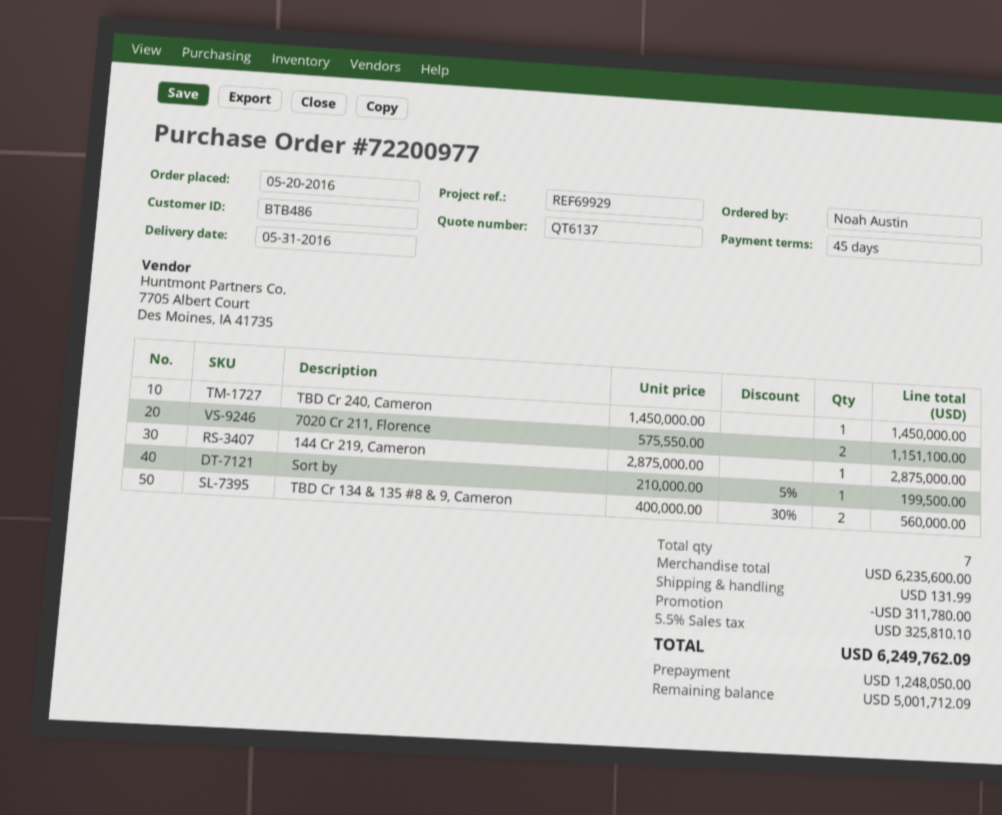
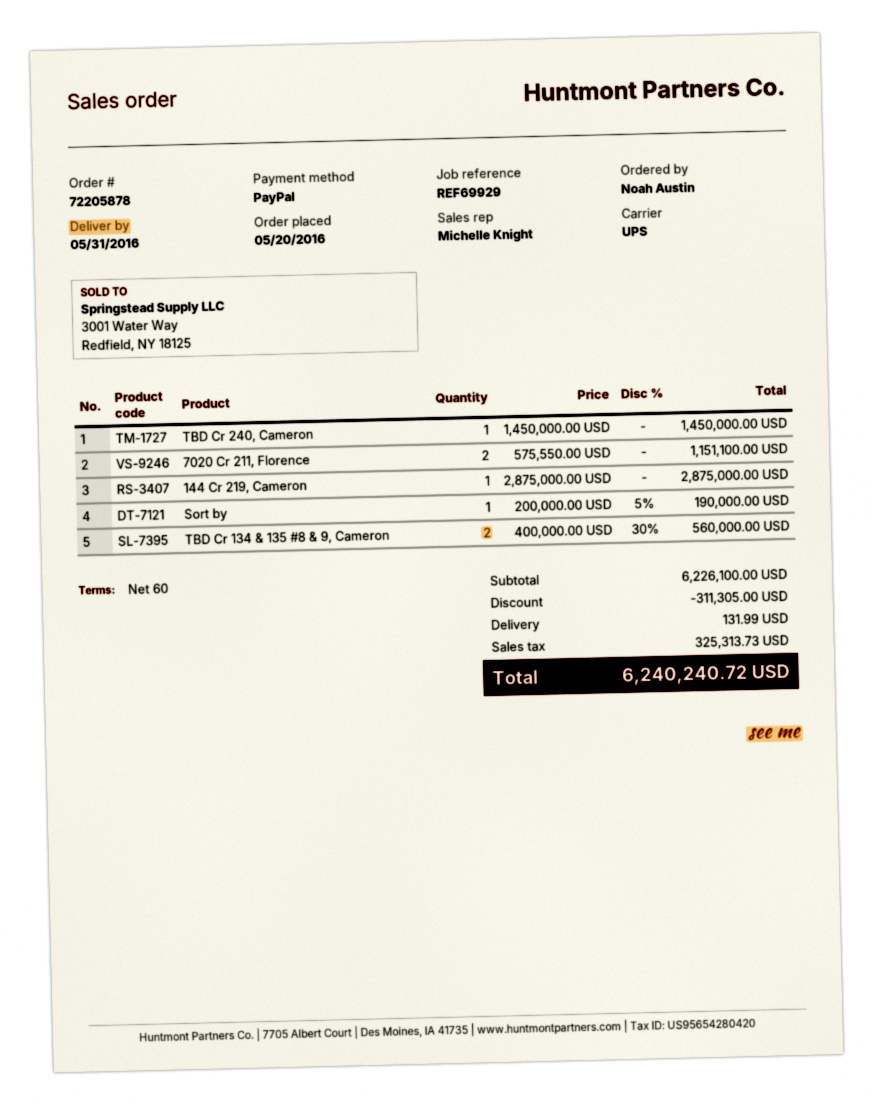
order number: 72200977 -> 72205878
payment terms: 45 days -> 60 days
Sort by: 1 x 210000.00 - 5% = 199500.00 -> 1 x 200000.00 - 5% = 190000.00
subtotal: 6235600.00 -> 6226100.00
discount: 311780.00 -> 311305.00
tax: 325810.10 -> 325313.73
total: 6249762.09 -> 6240240.72

